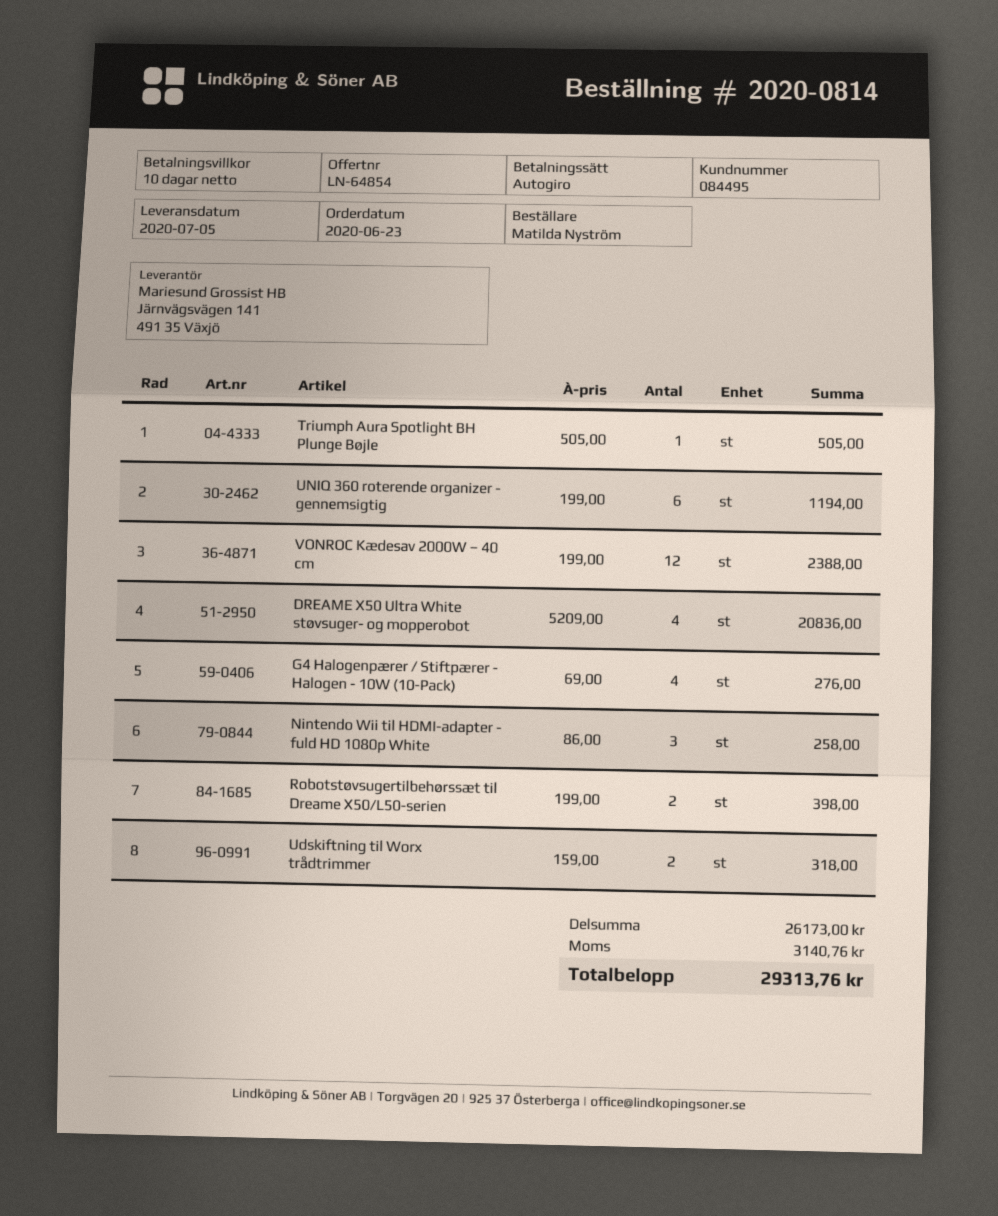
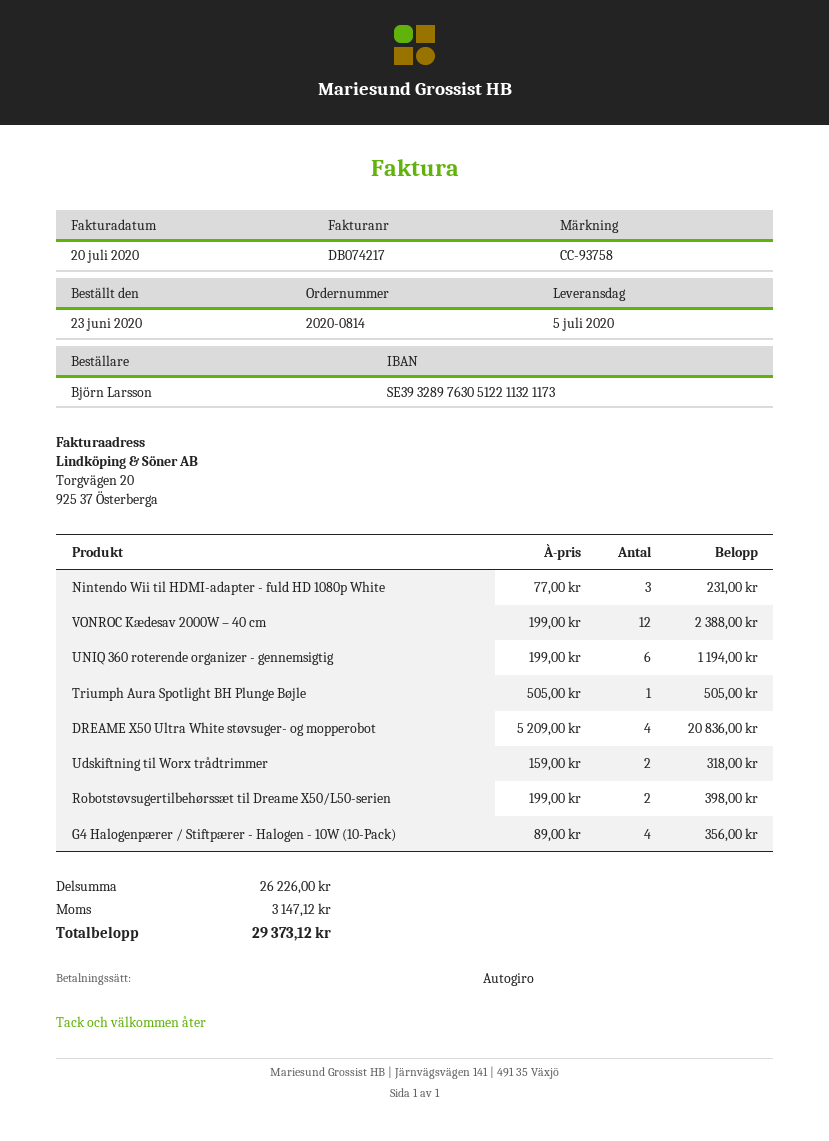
ordered by: Matilda Nyström -> Björn Larsson
G4 Halogenpærer / Stiftpærer - Halogen - 10W (10-Pack): 4 x 69.00 = 276.00 -> 4 x 89.00 = 356.00
Nintendo Wii til HDMI-adapter - fuld HD 1080p White: 3 x 86.00 = 258.00 -> 3 x 77.00 = 231.00
subtotal: 26173.00 -> 26226.00
tax: 3140.76 -> 3147.12
total: 29313.76 -> 29373.12

